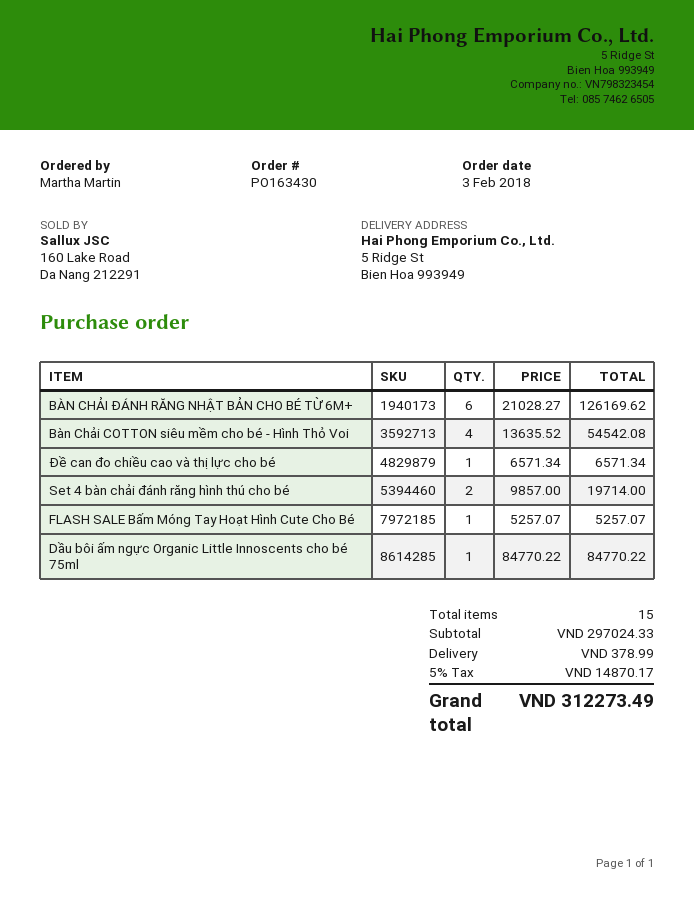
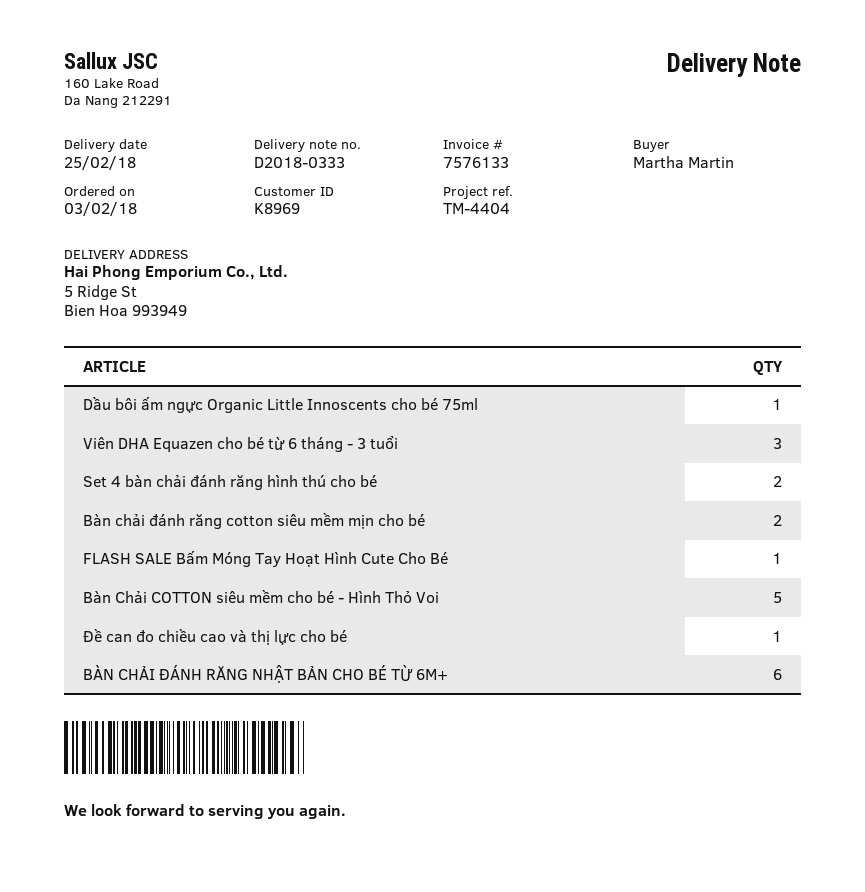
Bàn Chải COTTON siêu mềm cho bé - Hình Thỏ Voi: 4 -> 5
Viên DHA Equazen cho bé từ 6 tháng - 3 tuổi: none -> 3
Bàn chải đánh răng cotton siêu mềm mịn cho bé: none -> 2

